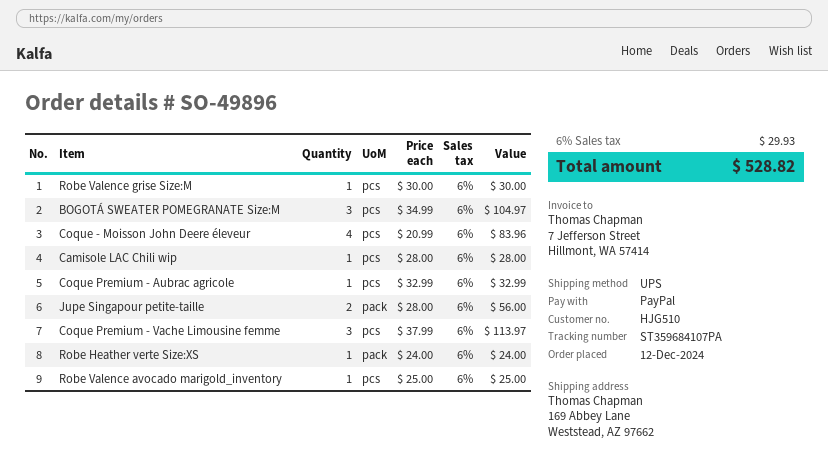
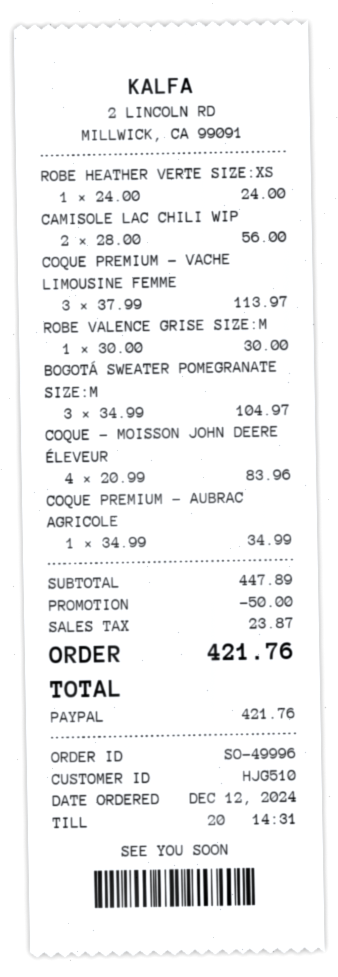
order number: SO-49896 -> SO-49996
Camisole LAC Chili wip: 1 x 28.00 = 28.00 -> 2 x 28.00 = 56.00
Coque Premium - Aubrac agricole: 1 x 32.99 = 32.99 -> 1 x 34.99 = 34.99
Jupe Singapour petite-taille: 2 x 28.00 = 56.00 -> none
Robe Valence avocado marigold_inventory: 1 x 25.00 = 25.00 -> none
discount: none -> 50.00
tax: 29.93 -> 23.87
total: 528.82 -> 421.76

